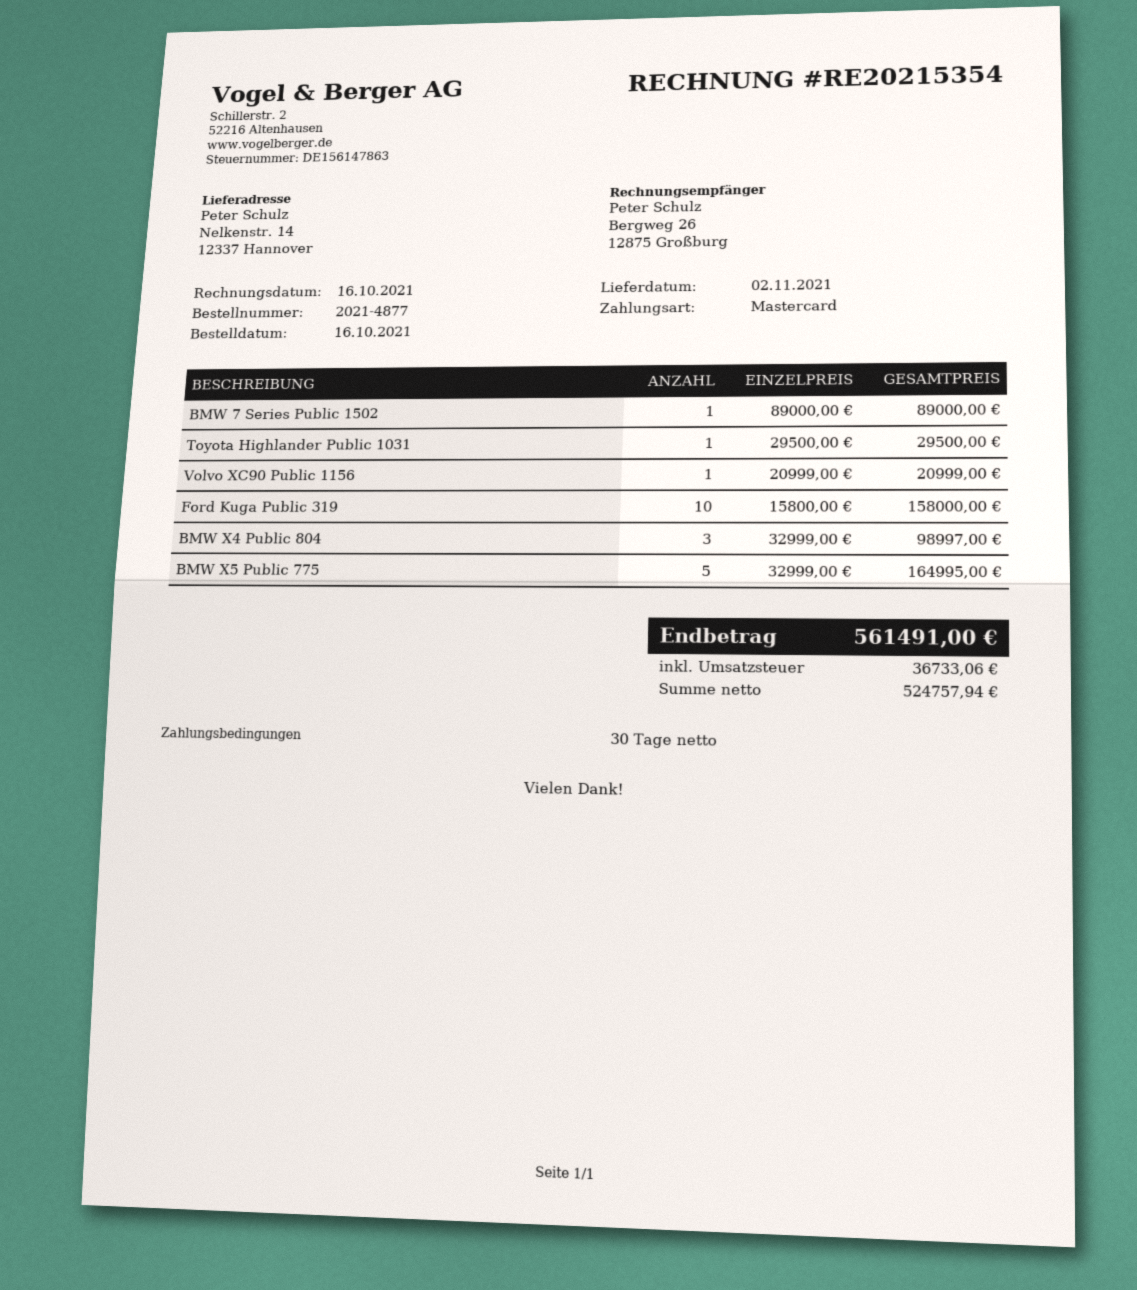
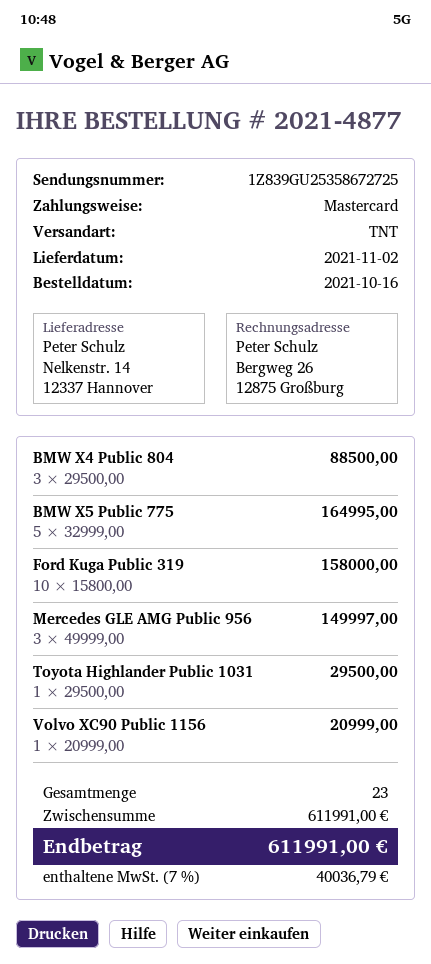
BMW 7 Series Public 1502: 1 x 89000.00 = 89000.00 -> none
BMW X4 Public 804: 3 x 32999.00 = 98997.00 -> 3 x 29500.00 = 88500.00
Mercedes GLE AMG Public 956: none -> 3 x 49999.00 = 149997.00
tax: 36733.06 -> 40036.79
total: 561491.00 -> 611991.00

